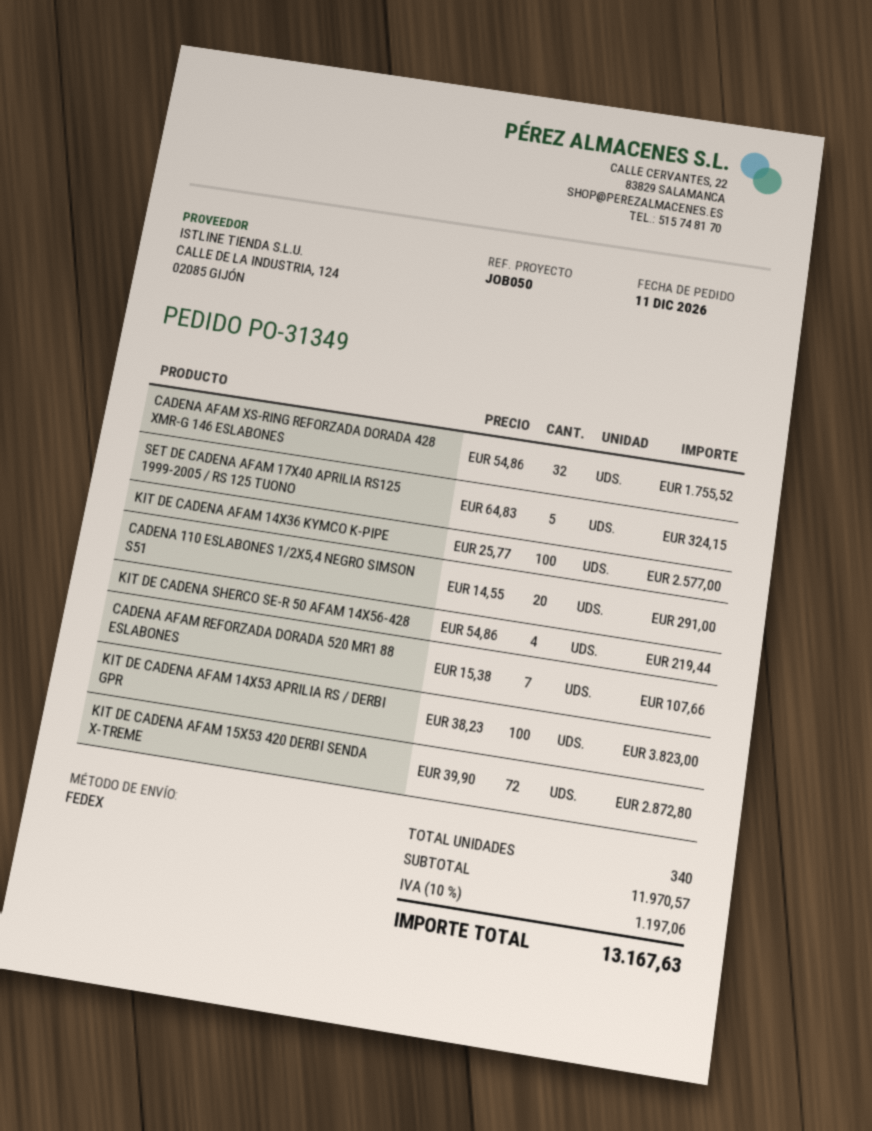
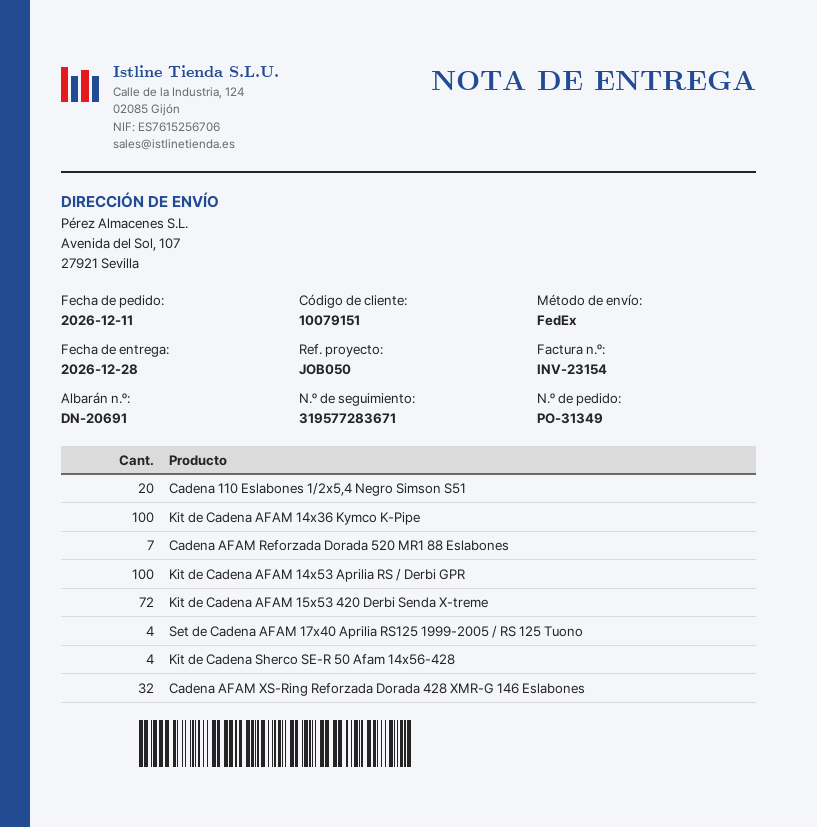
SET DE CADENA AFAM 17X40 APRILIA RS125 1999-2005 / RS 125 TUONO: 5 -> 4

